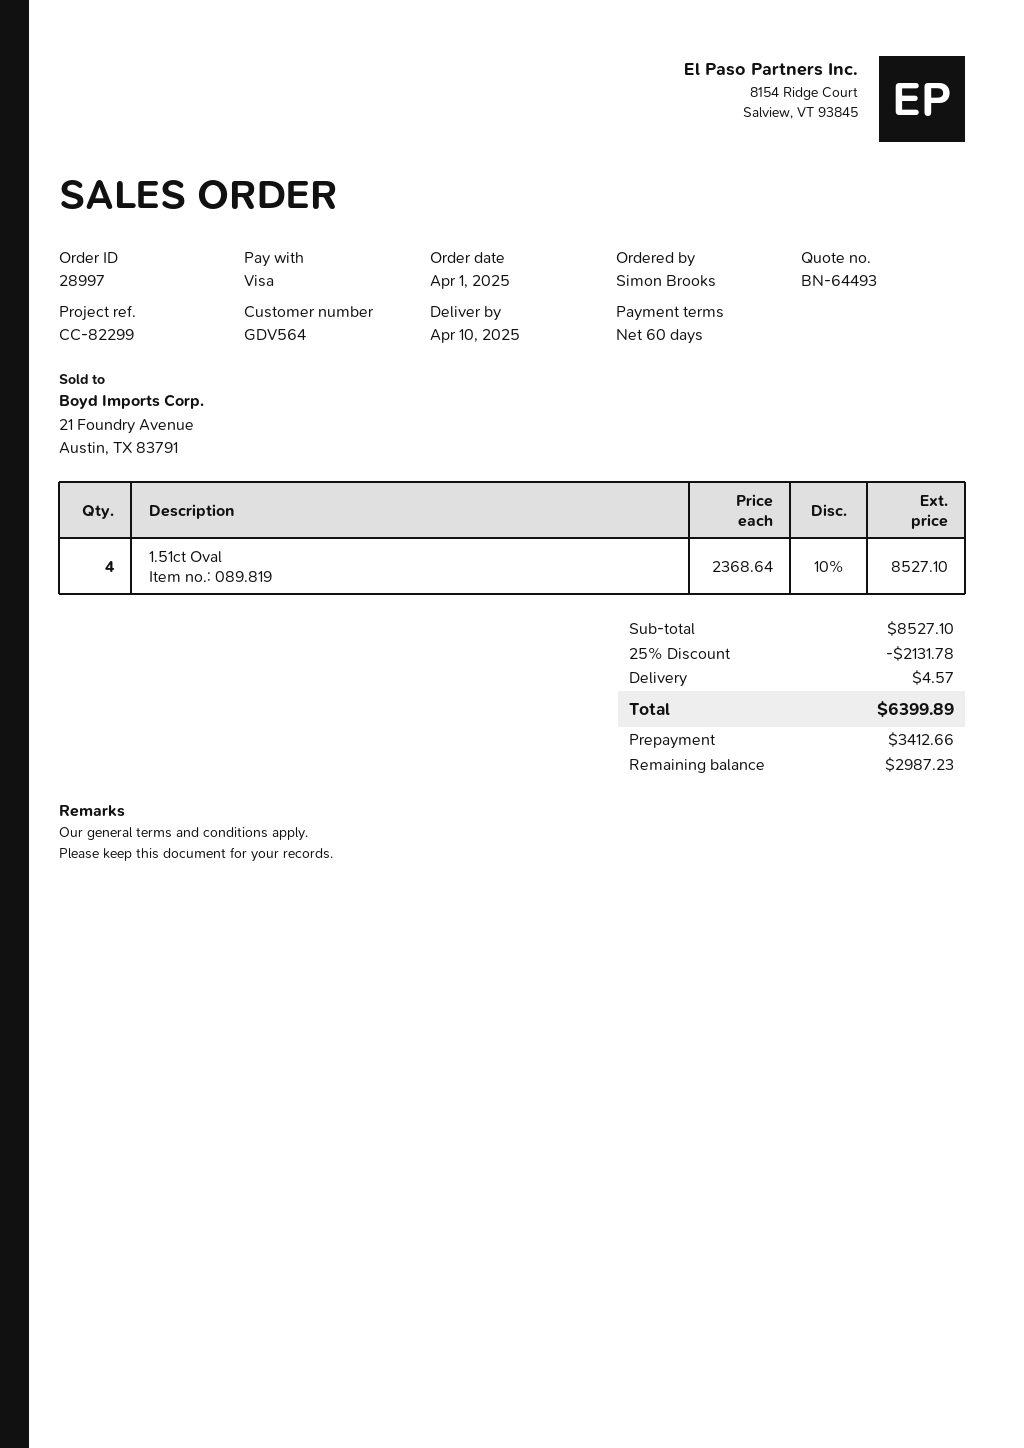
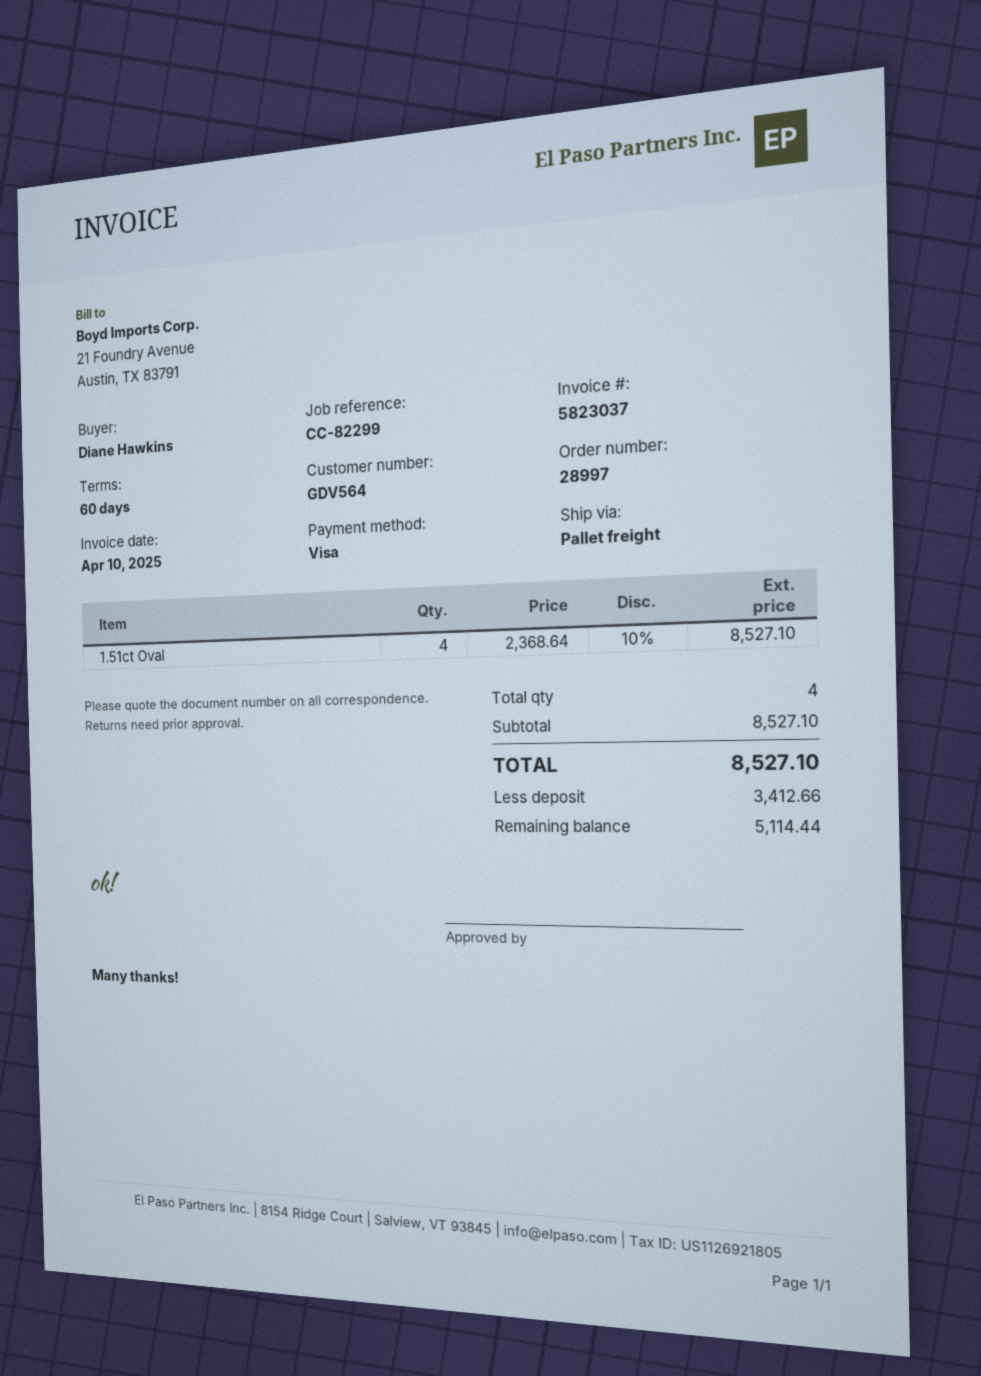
ordered by: Simon Brooks -> Diane Hawkins
discount: 25% = 2131.78 -> none
shipping: 4.57 -> none
total: 6399.89 -> 8527.10
balance: 2987.23 -> 5114.44

